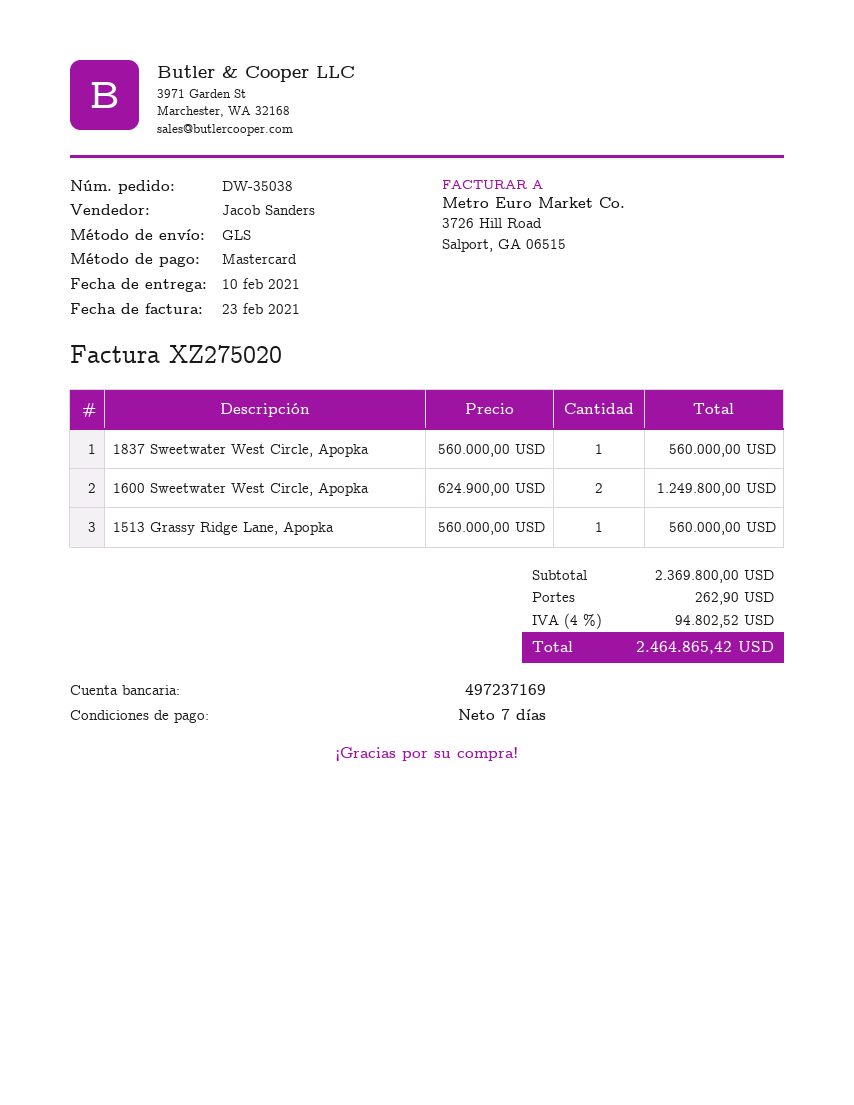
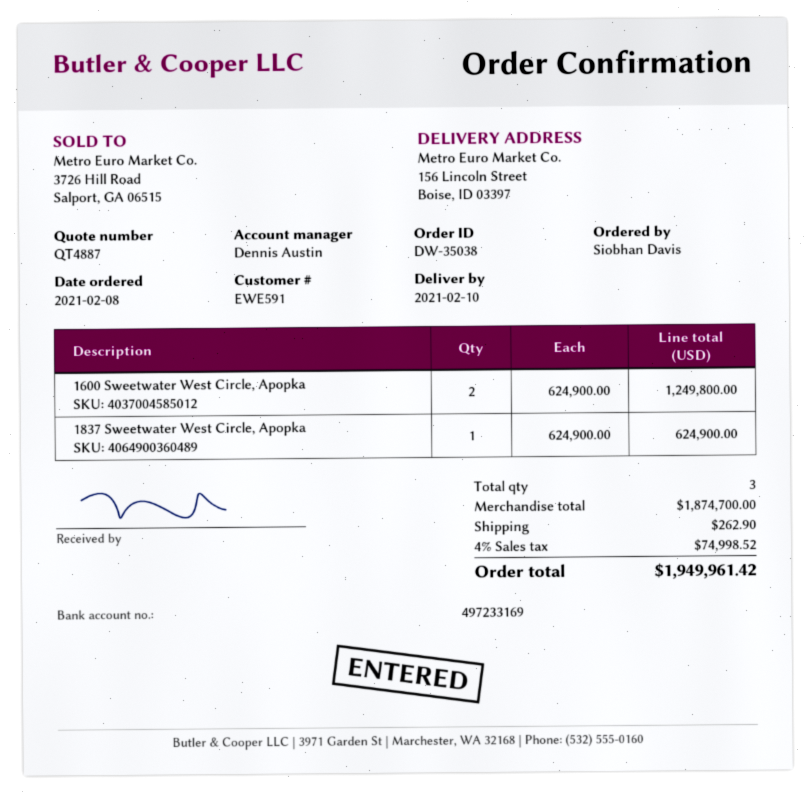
sales rep: Jacob Sanders -> Dennis Austin
bank account: 497237169 -> 497233169
1837 Sweetwater West Circle, Apopka: 1 x 560000.00 = 560000.00 -> 1 x 624900.00 = 624900.00
1513 Grassy Ridge Lane, Apopka: 1 x 560000.00 = 560000.00 -> none
subtotal: 2369800.00 -> 1874700.00
tax: 4% = 94802.52 -> 4% = 74998.52
total: 2464865.42 -> 1949961.42

